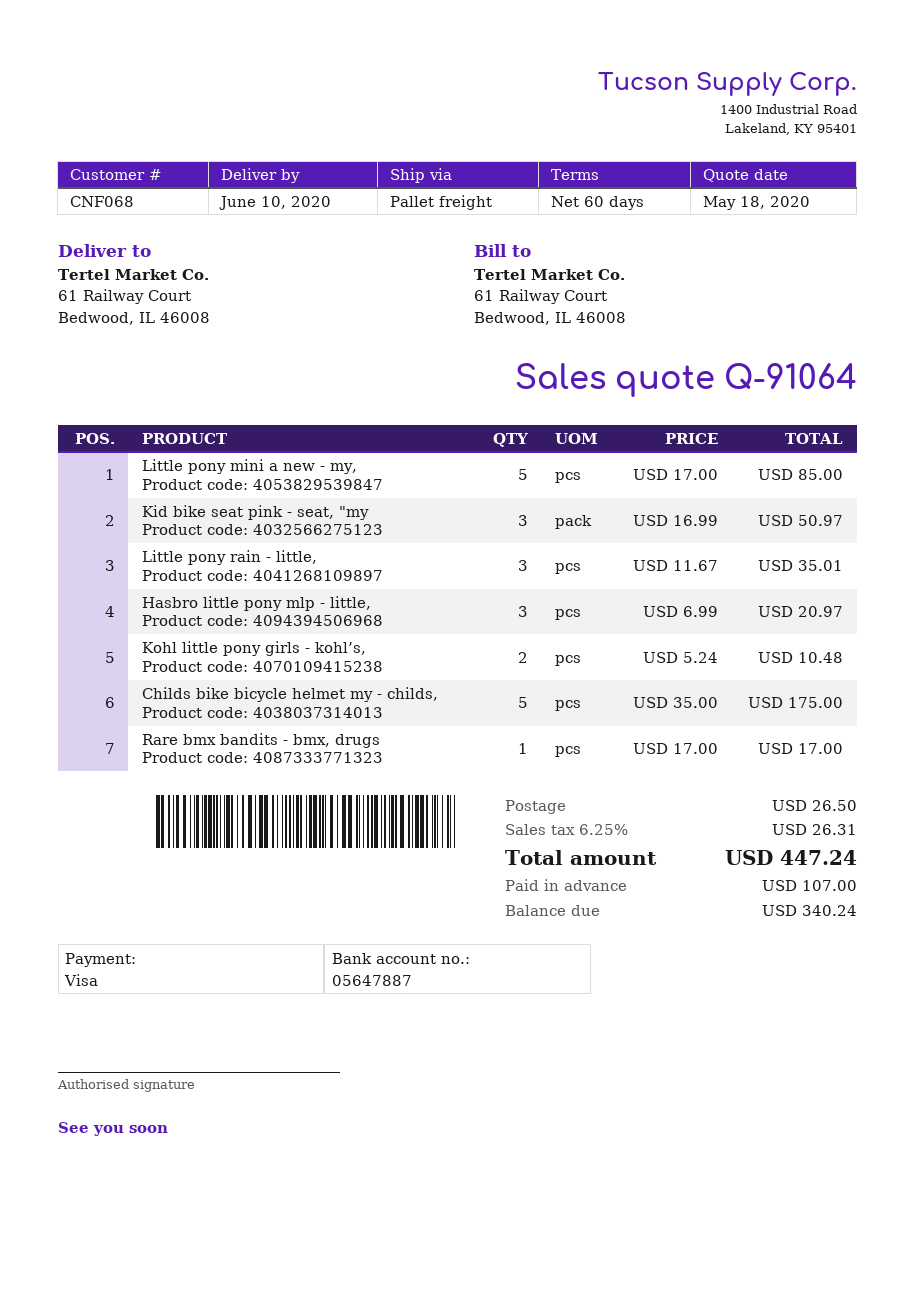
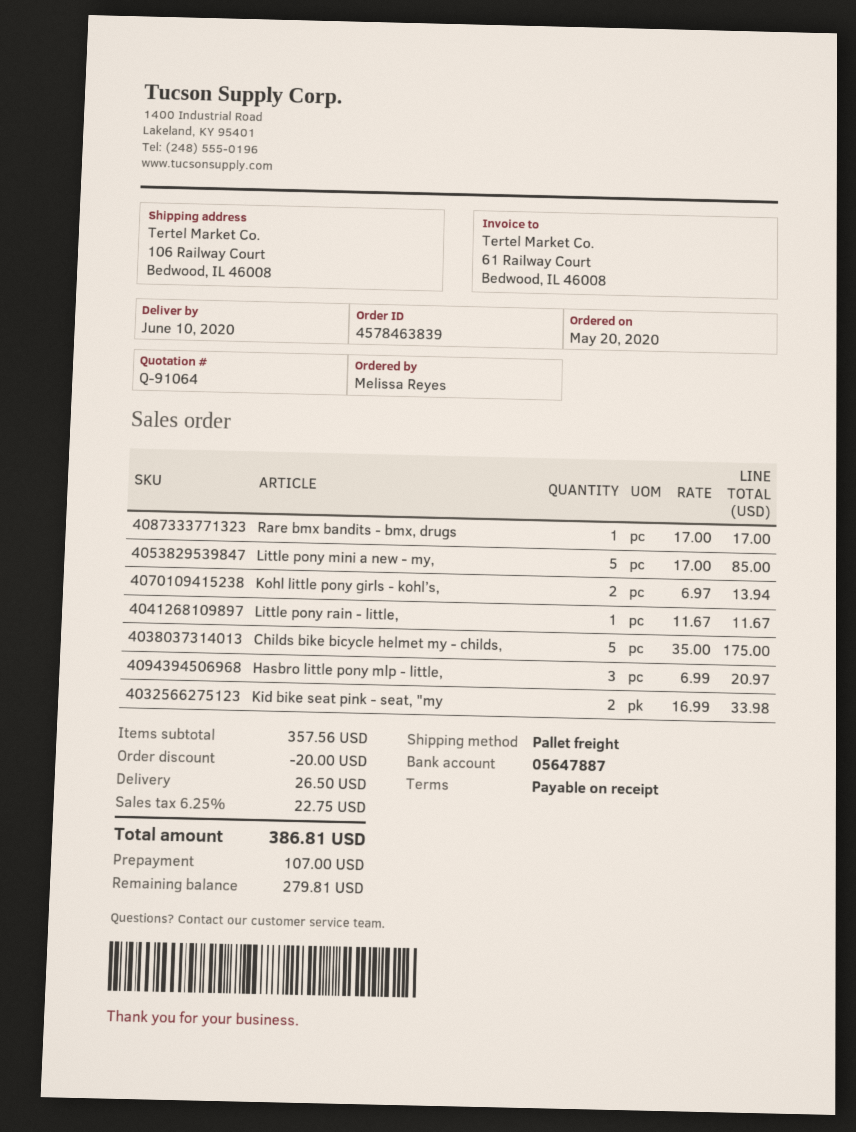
payment terms: 60 days -> on receipt
ship to: 61 Railway Court, Bedwood, IL 46008 -> 106 Railway Court, Bedwood, IL 46008
Kid bike seat pink - seat, "my: 3 x 16.99 = 50.97 -> 2 x 16.99 = 33.98
Little pony rain - little,: 3 x 11.67 = 35.01 -> 1 x 11.67 = 11.67
Kohl little pony girls - kohl’s,: 2 x 5.24 = 10.48 -> 2 x 6.97 = 13.94
discount: none -> 20.00
tax: 6.25% = 26.31 -> 6.25% = 22.75
total: 447.24 -> 386.81
balance: 340.24 -> 279.81

